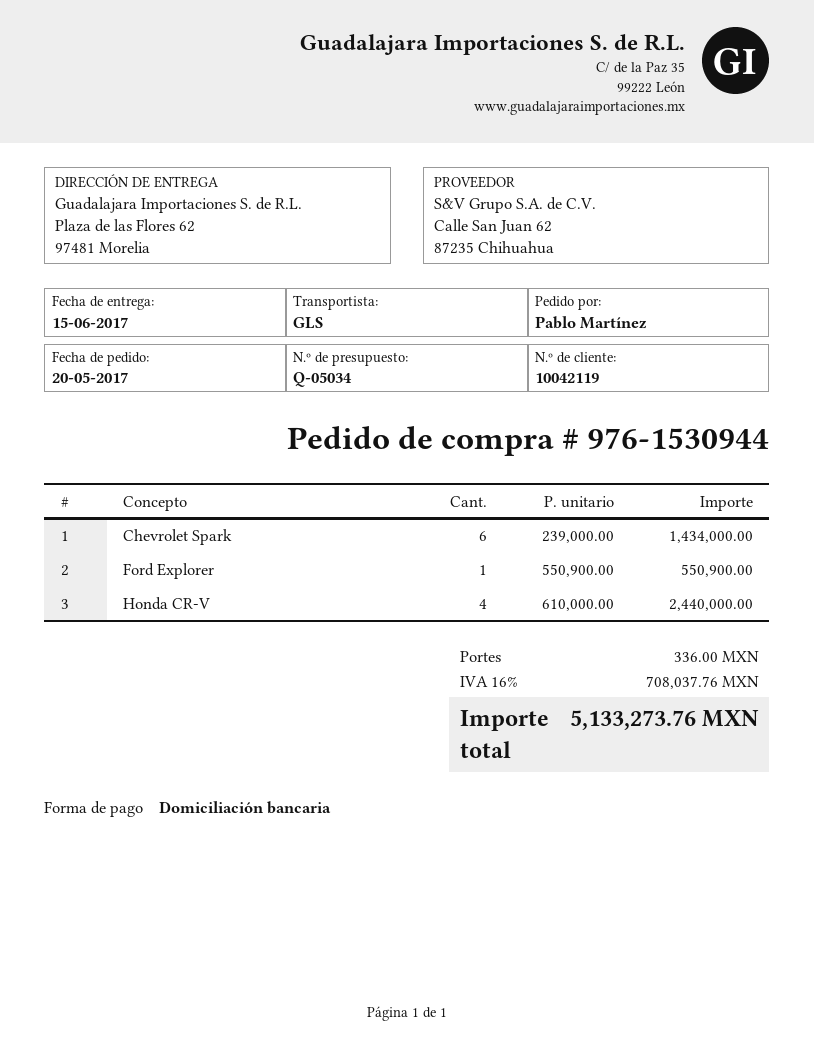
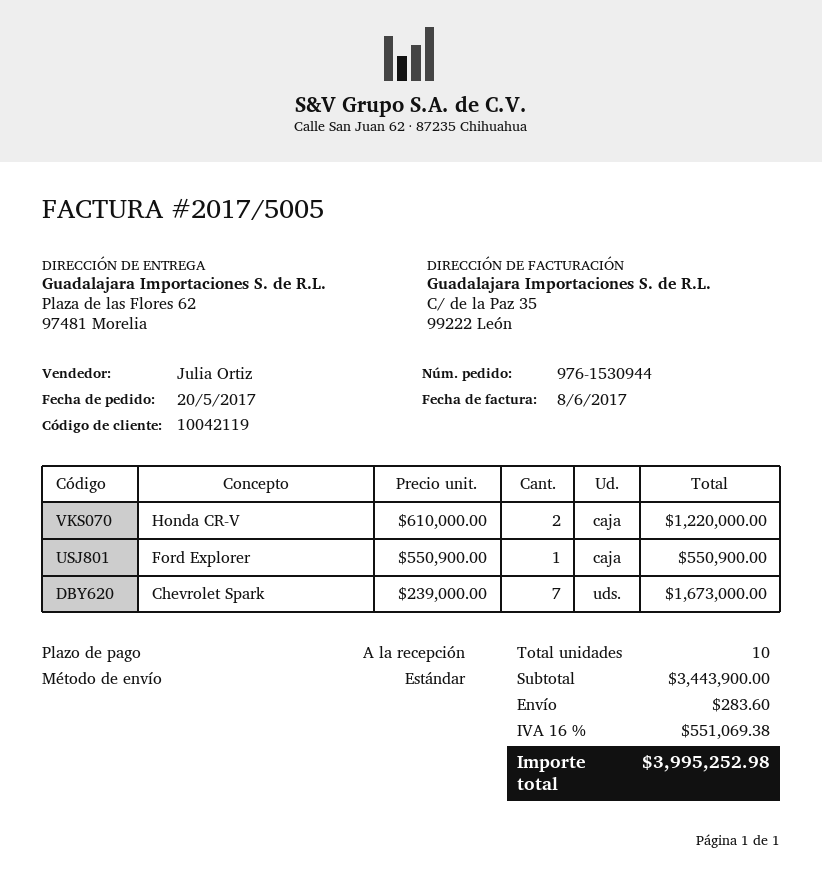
shipping method: GLS -> standard
Chevrolet Spark: 6 x 239000.00 = 1434000.00 -> 7 x 239000.00 = 1673000.00
Honda CR-V: 4 x 610000.00 = 2440000.00 -> 2 x 610000.00 = 1220000.00
shipping: 336.00 -> 283.60
tax: 16% = 708037.76 -> 16% = 551069.38
total: 5133273.76 -> 3995252.98

